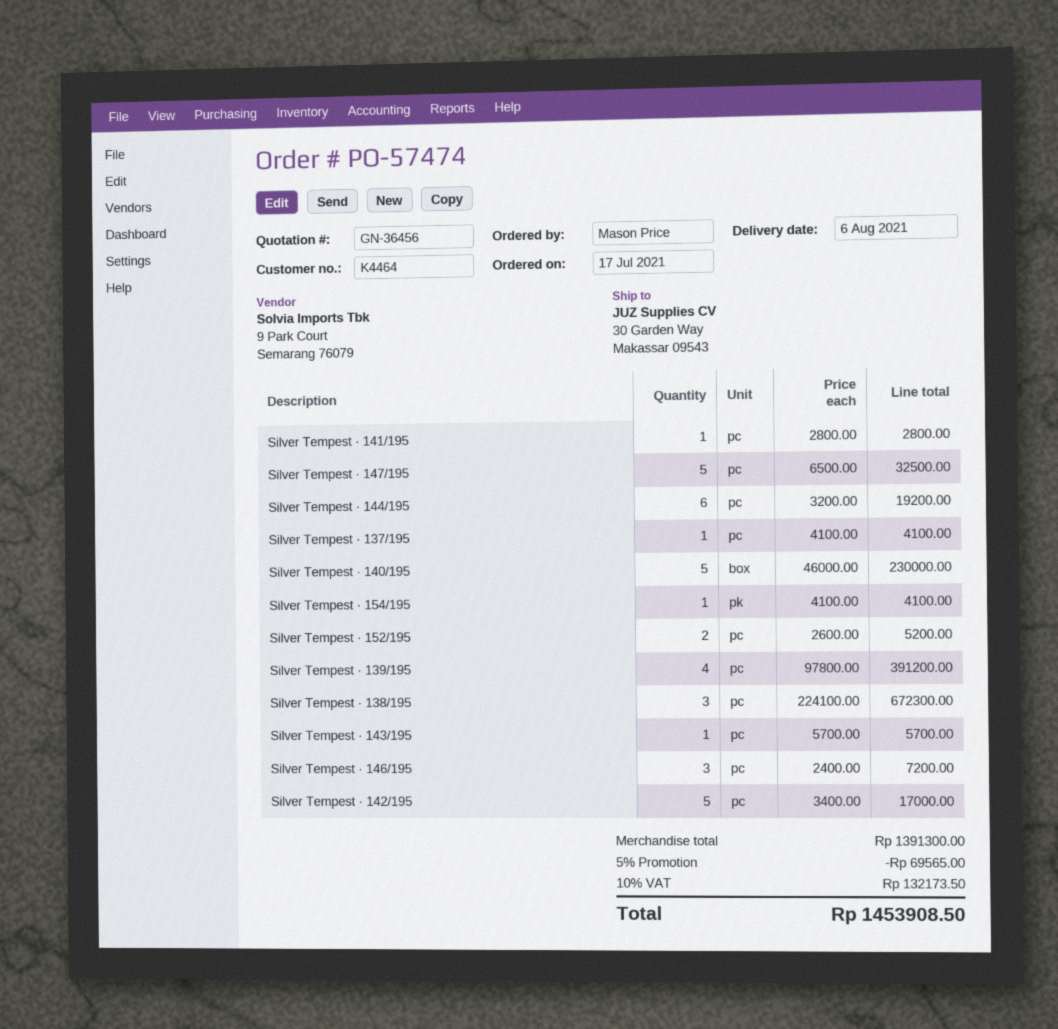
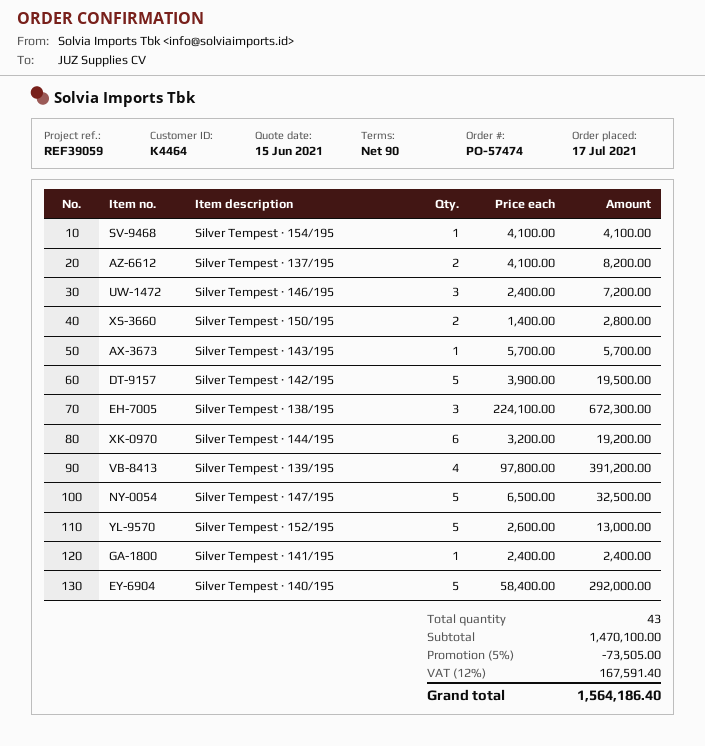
Silver Tempest · 141/195: 1 x 2800.00 = 2800.00 -> 1 x 2400.00 = 2400.00
Silver Tempest · 137/195: 1 x 4100.00 = 4100.00 -> 2 x 4100.00 = 8200.00
Silver Tempest · 140/195: 5 x 46000.00 = 230000.00 -> 5 x 58400.00 = 292000.00
Silver Tempest · 152/195: 2 x 2600.00 = 5200.00 -> 5 x 2600.00 = 13000.00
Silver Tempest · 142/195: 5 x 3400.00 = 17000.00 -> 5 x 3900.00 = 19500.00
Silver Tempest · 150/195: none -> 2 x 1400.00 = 2800.00
subtotal: 1391300.00 -> 1470100.00
discount: 5% = 69565.00 -> 5% = 73505.00
tax: 10% = 132173.50 -> 12% = 167591.40
total: 1453908.50 -> 1564186.40

